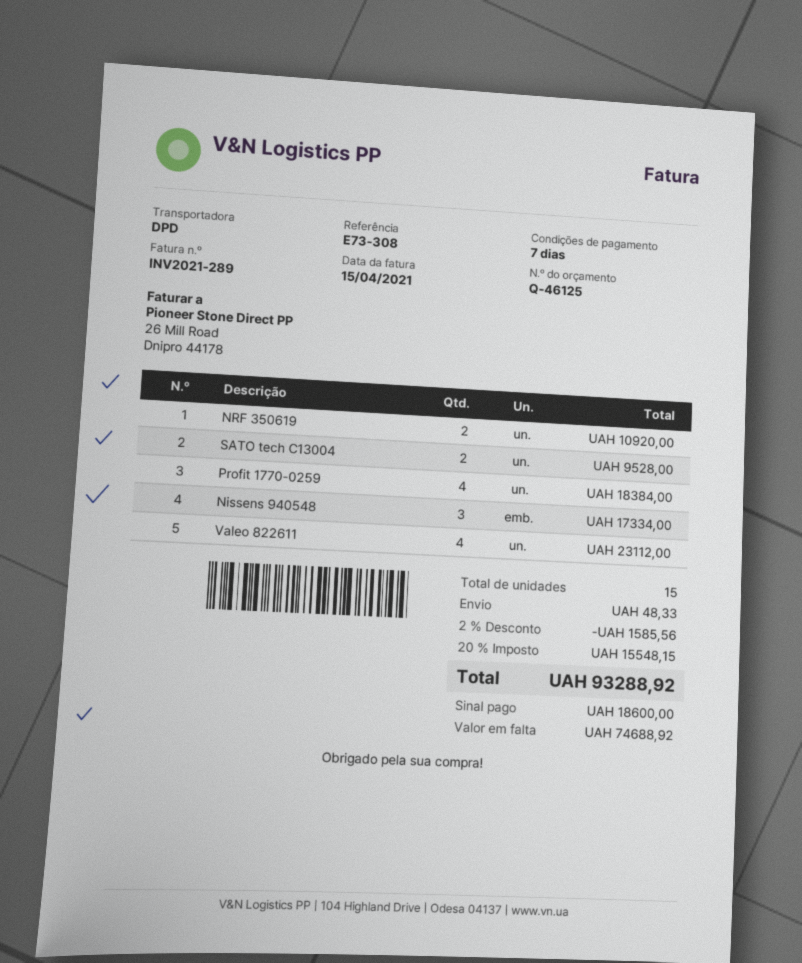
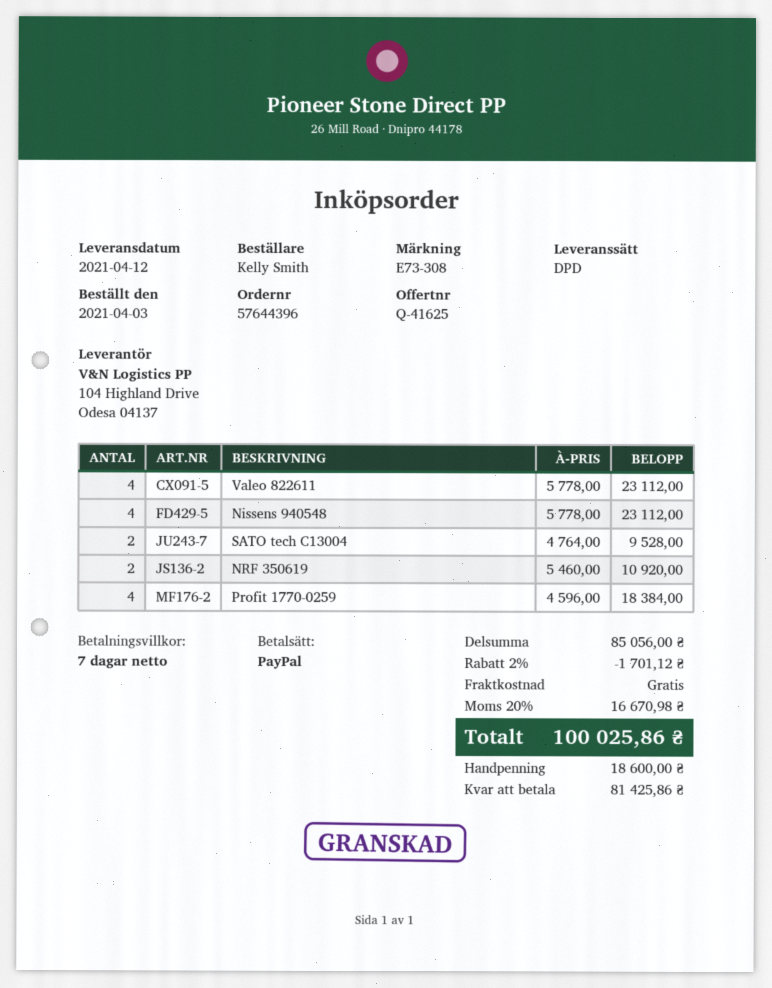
quote number: Q-46125 -> Q-41625
Nissens 940548: 3 for 17334.00 -> 4 for 23112.00
discount: 2% = 1585.56 -> 2% = 1701.12
shipping: 48.33 -> 0.00
tax: 20% = 15548.15 -> 20% = 16670.98
total: 93288.92 -> 100025.86
balance: 74688.92 -> 81425.86

